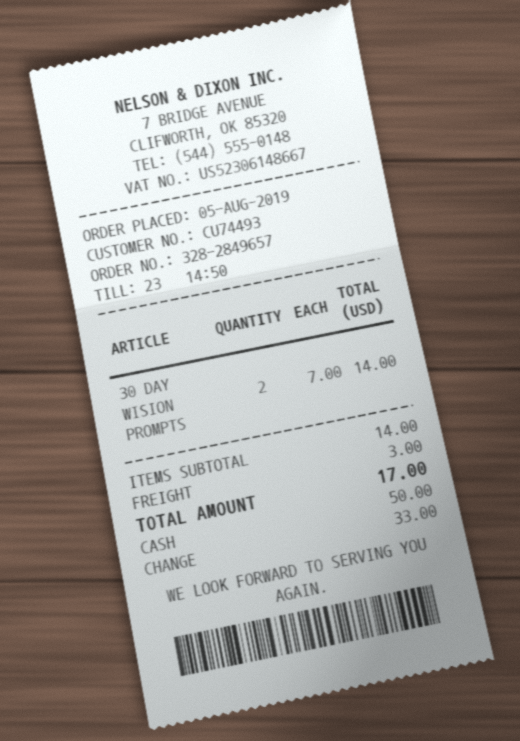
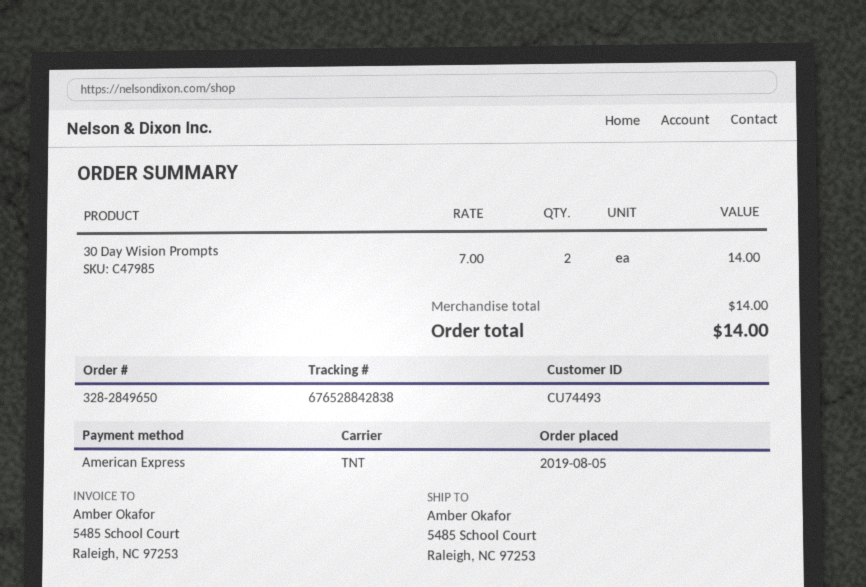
order number: 328-2849657 -> 328-2849650
payment method: cash -> American Express
shipping: 3.00 -> none
total: 17.00 -> 14.00

